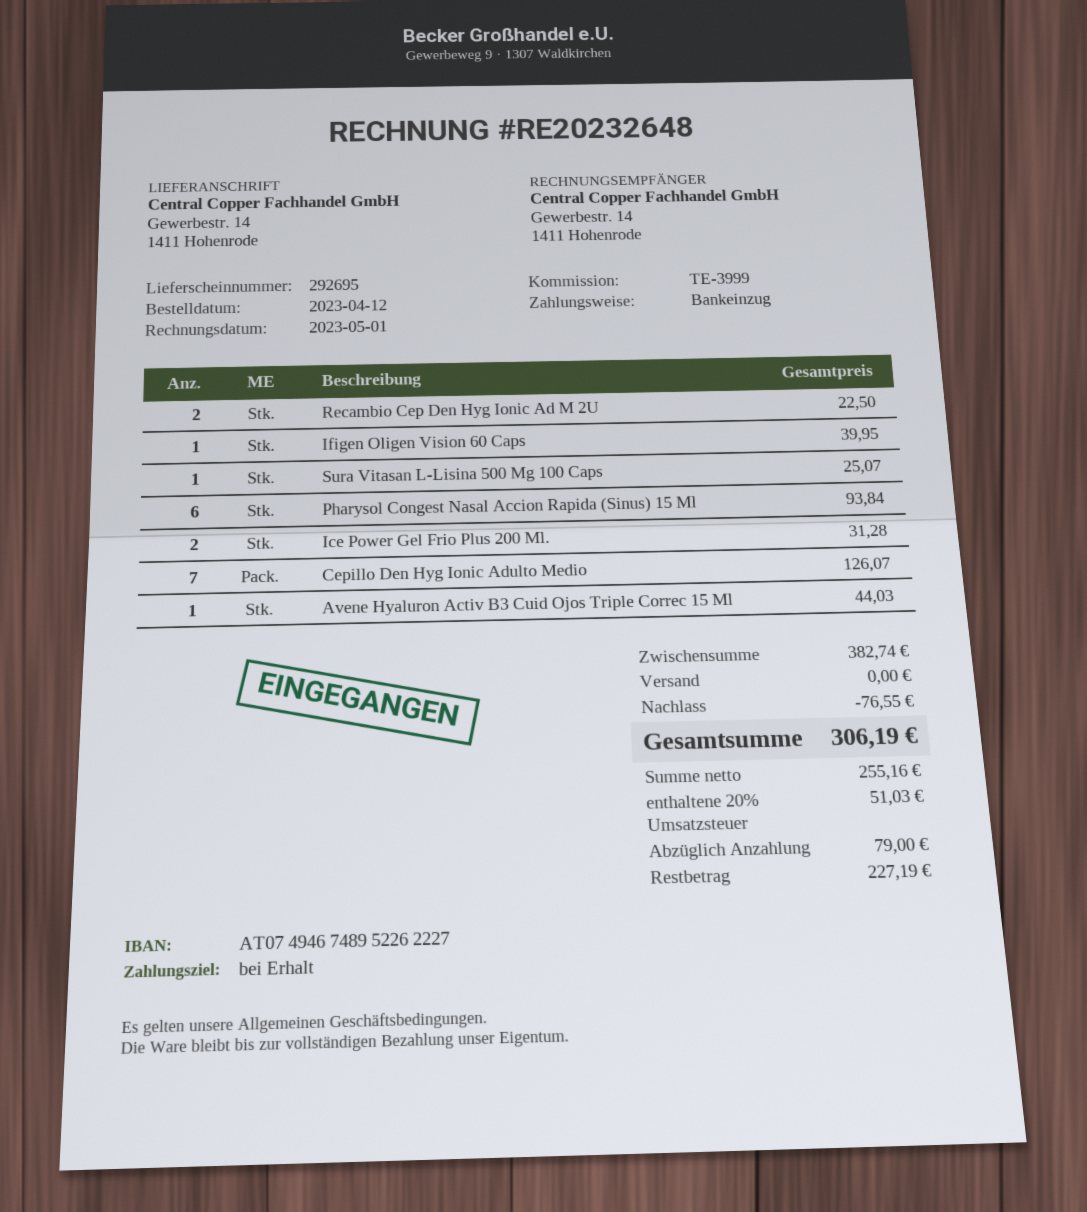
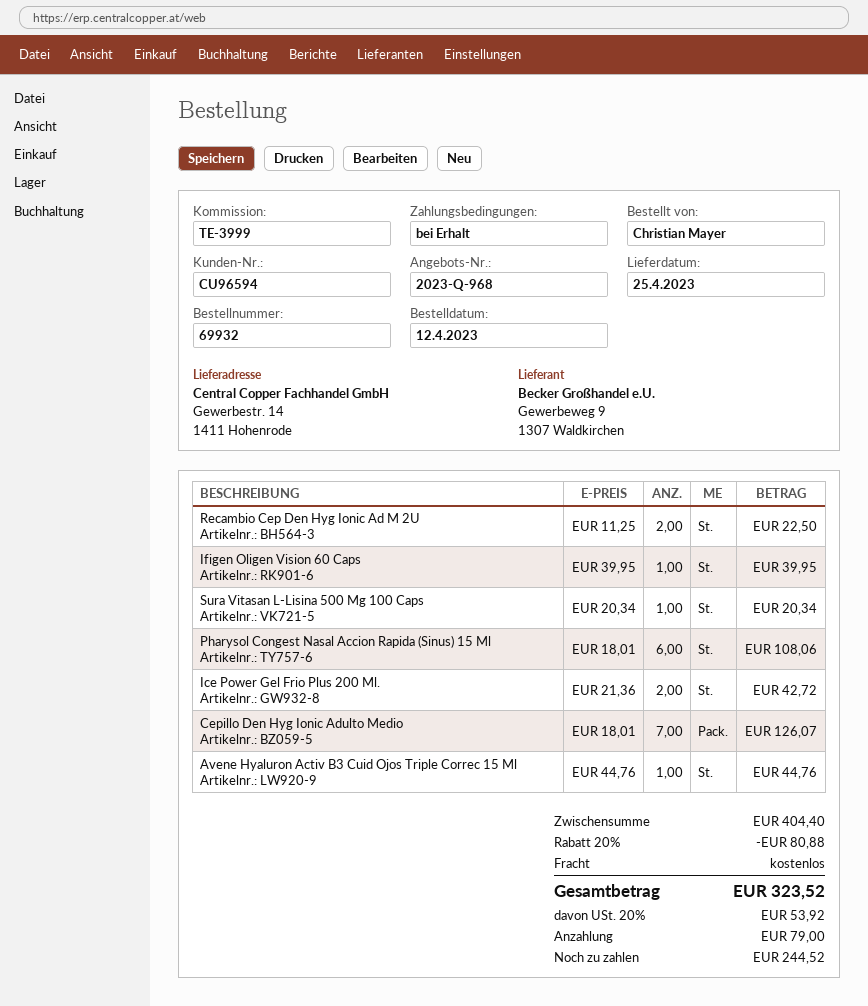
Sura Vitasan L-Lisina 500 Mg 100 Caps: 1 for 25.07 -> 1 for 20.34
Pharysol Congest Nasal Accion Rapida (Sinus) 15 Ml: 6 for 93.84 -> 6 for 108.06
Ice Power Gel Frio Plus 200 Ml.: 2 for 31.28 -> 2 for 42.72
Avene Hyaluron Activ B3 Cuid Ojos Triple Correc 15 Ml: 1 for 44.03 -> 1 for 44.76
subtotal: 382.74 -> 404.40
discount: 76.55 -> 80.88
tax: 20% = 51.03 -> 20% = 53.92
total: 306.19 -> 323.52
balance: 227.19 -> 244.52

